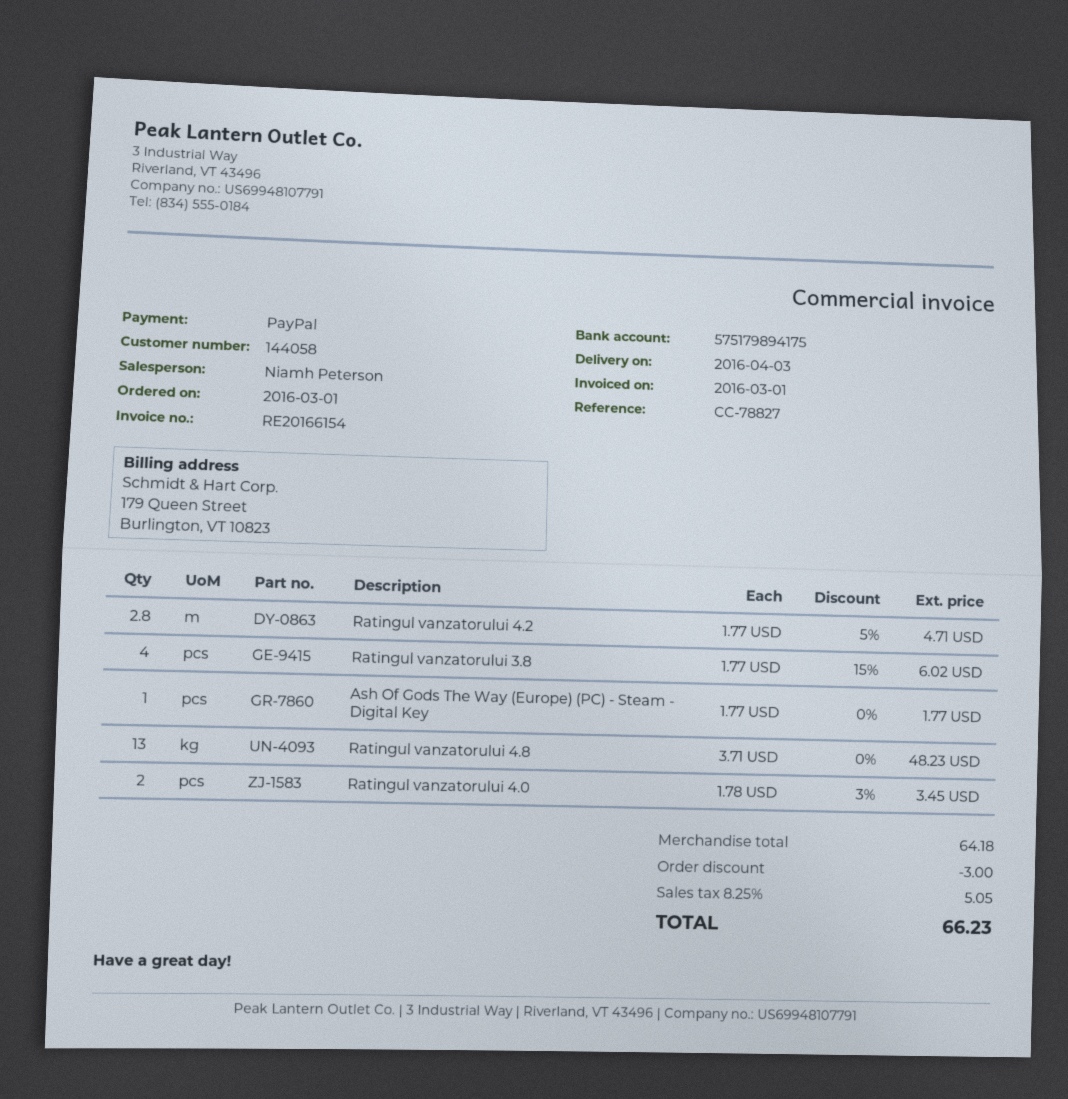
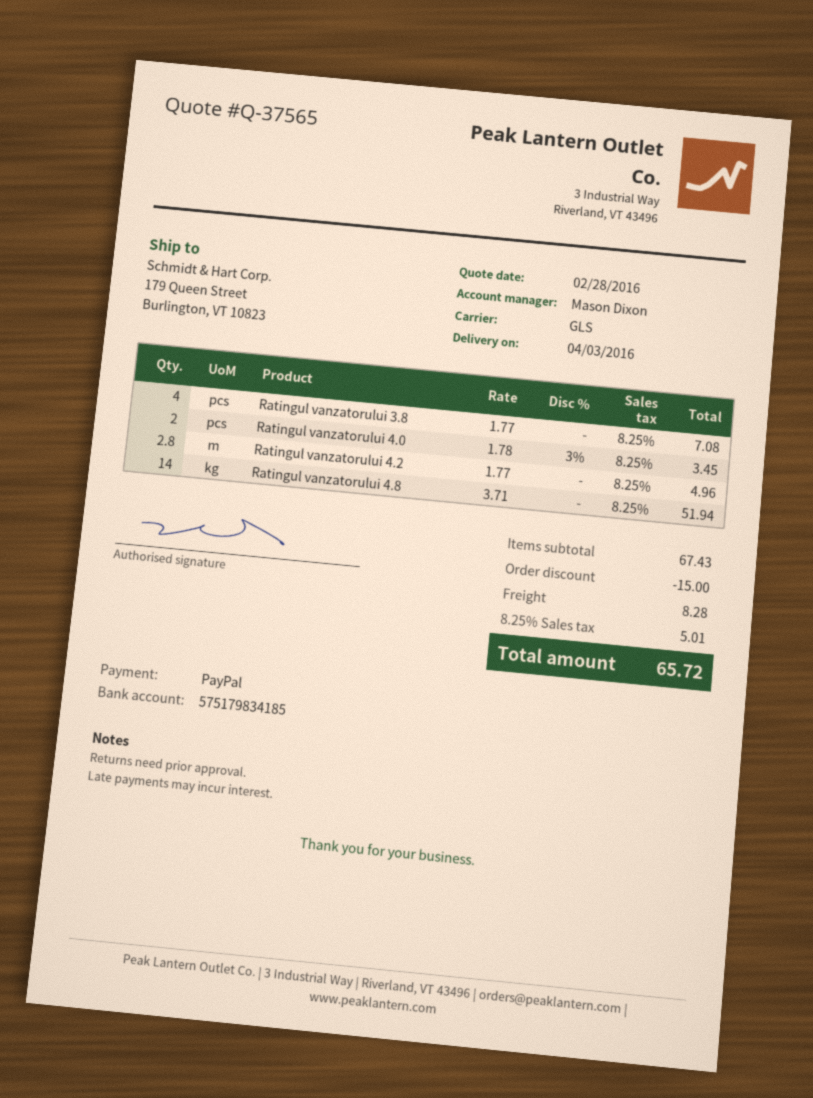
sales rep: Niamh Peterson -> Mason Dixon
bank account: 575179894175 -> 575179834185
Ratingul vanzatorului 4.2: 2.8 x 1.77 - 5% = 4.71 -> 2.8 x 1.77 = 4.96
Ratingul vanzatorului 3.8: 4 x 1.77 - 15% = 6.02 -> 4 x 1.77 = 7.08
Ash Of Gods The Way (Europe) (PC) - Steam - Digital Key: 1 x 1.77 = 1.77 -> none
Ratingul vanzatorului 4.8: 13 x 3.71 = 48.23 -> 14 x 3.71 = 51.94
subtotal: 64.18 -> 67.43
discount: 3.00 -> 15.00
shipping: none -> 8.28
tax: 8.25% = 5.05 -> 8.25% = 5.01
total: 66.23 -> 65.72

